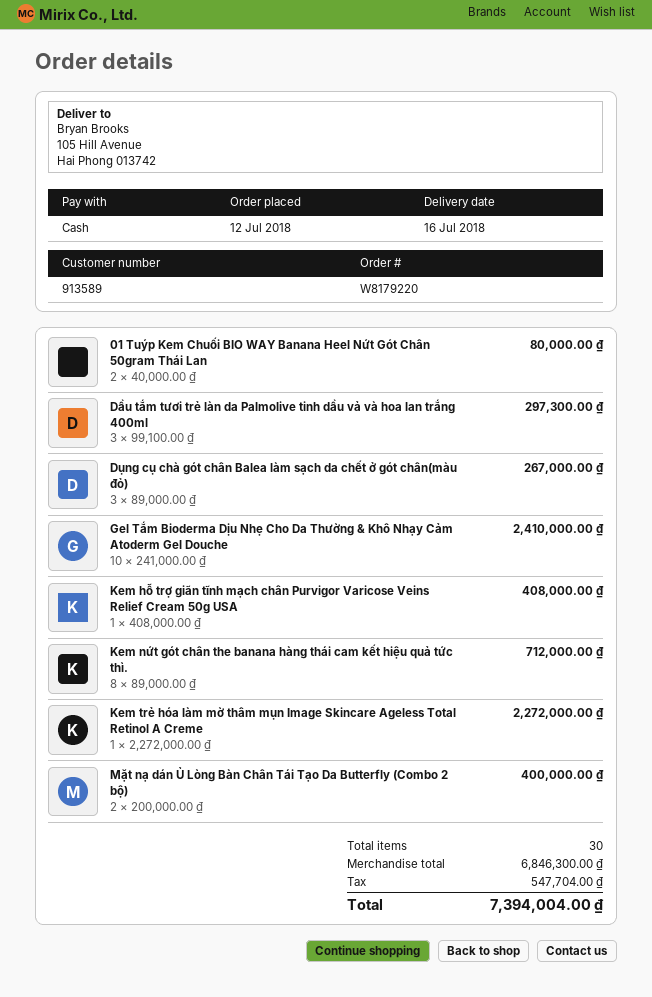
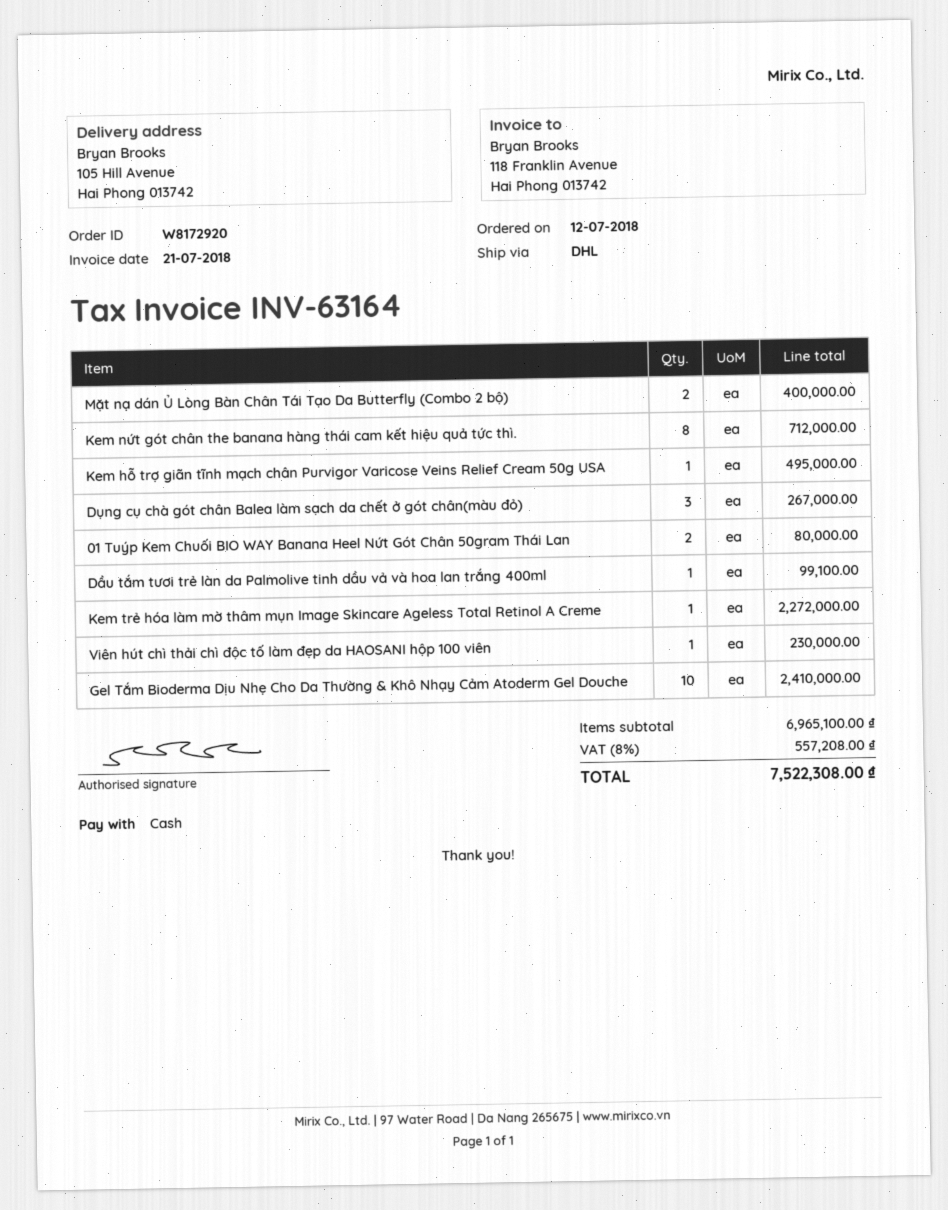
order number: W8179220 -> W8172920
Dầu tắm tươi trẻ làn da Palmolive tinh dầu vả và hoa lan trắng 400ml: 3 for 297300.00 -> 1 for 99100.00
Kem hỗ trợ giãn tĩnh mạch chân Purvigor Varicose Veins Relief Cream 50g USA: 1 for 408000.00 -> 1 for 495000.00
Viên hút chì thải chì độc tố làm đẹp da HAOSANI hộp 100 viên: none -> 1 for 230000.00
subtotal: 6846300.00 -> 6965100.00
tax: 547704.00 -> 557208.00
total: 7394004.00 -> 7522308.00

